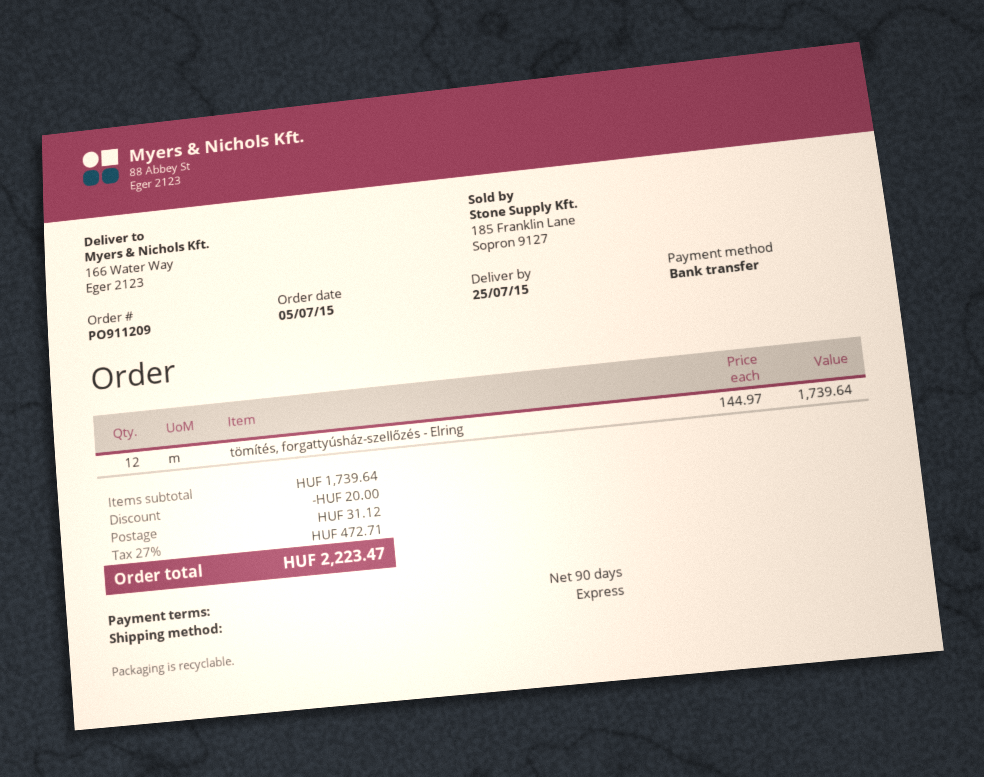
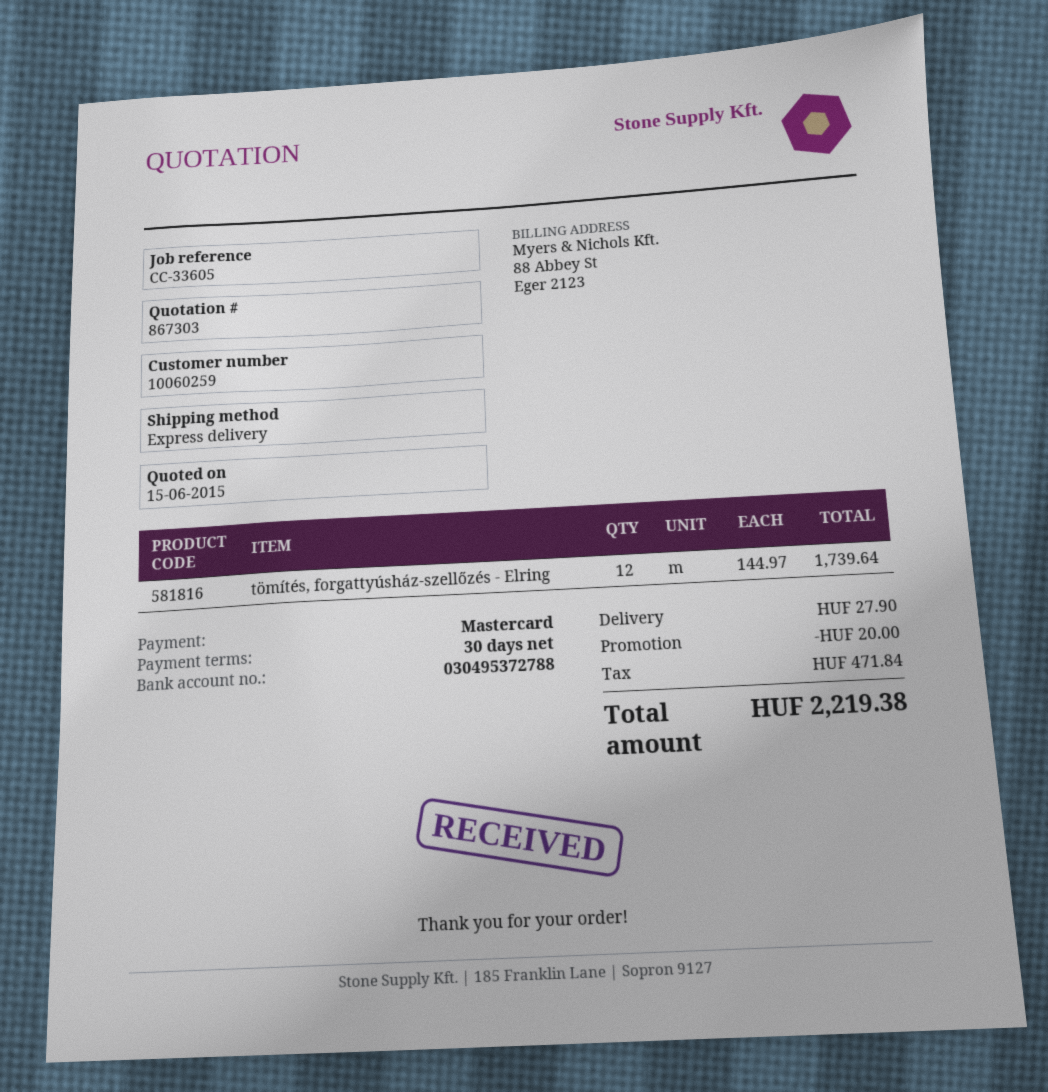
payment terms: 90 days -> 30 days
payment method: bank transfer -> Mastercard
shipping: 31.12 -> 27.90
tax: 472.71 -> 471.84
total: 2223.47 -> 2219.38

